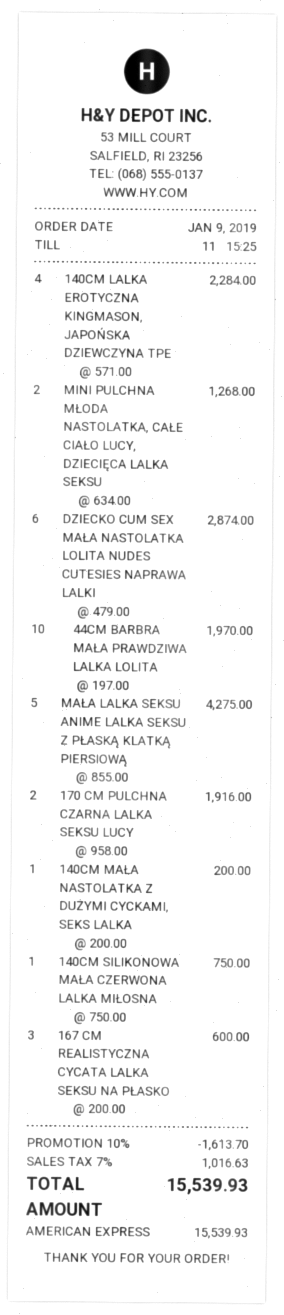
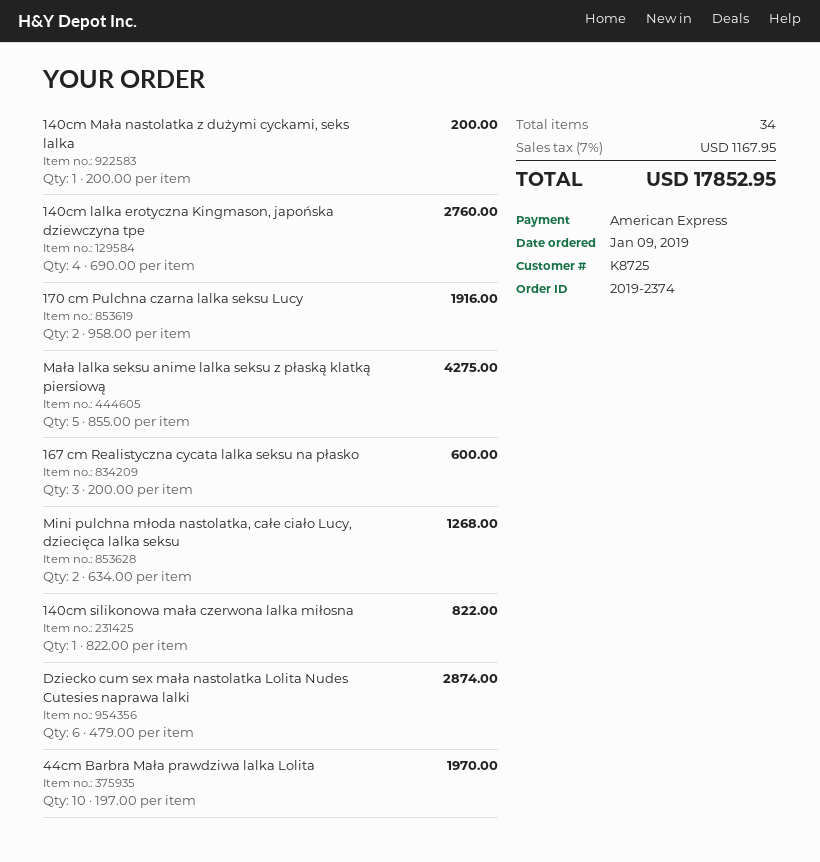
140CM LALKA EROTYCZNA KINGMASON, JAPOŃSKA DZIEWCZYNA TPE: 4 x 571.00 = 2284.00 -> 4 x 690.00 = 2760.00
140CM SILIKONOWA MAŁA CZERWONA LALKA MIŁOSNA: 1 x 750.00 = 750.00 -> 1 x 822.00 = 822.00
discount: 10% = 1613.70 -> none
tax: 7% = 1016.63 -> 7% = 1167.95
total: 15539.93 -> 17852.95

